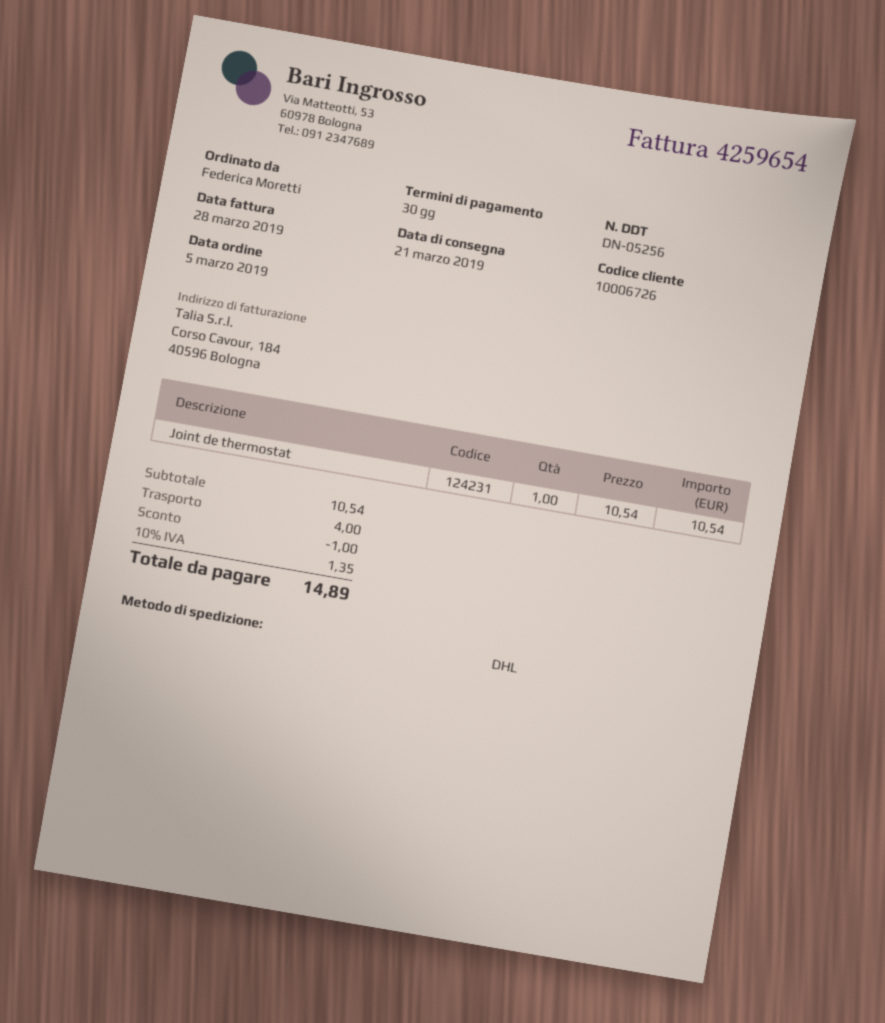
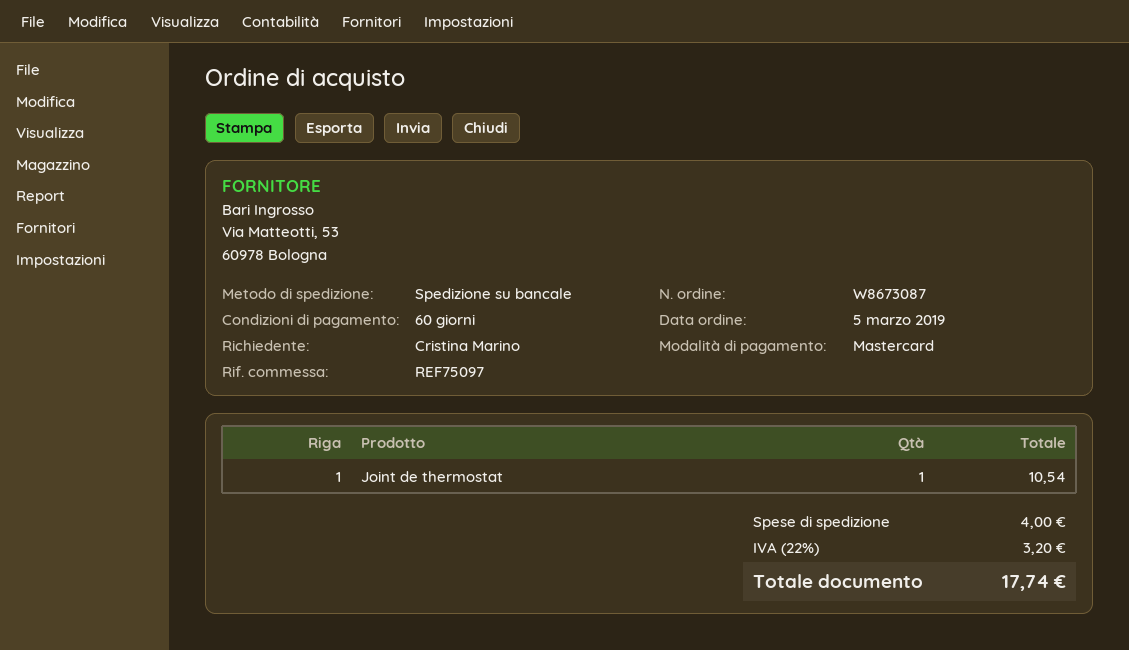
payment terms: 30 days -> 60 days
ordered by: Federica Moretti -> Cristina Marino
shipping method: DHL -> pallet freight
discount: 1.00 -> none
tax: 10% = 1.35 -> 22% = 3.20
total: 14.89 -> 17.74

